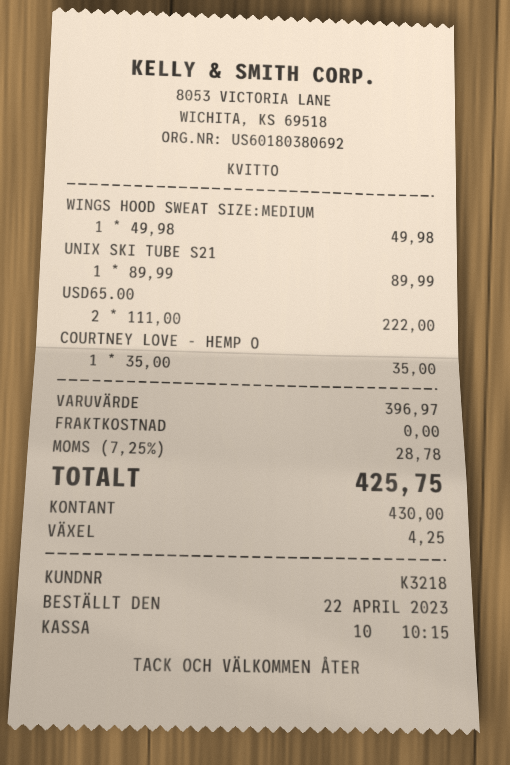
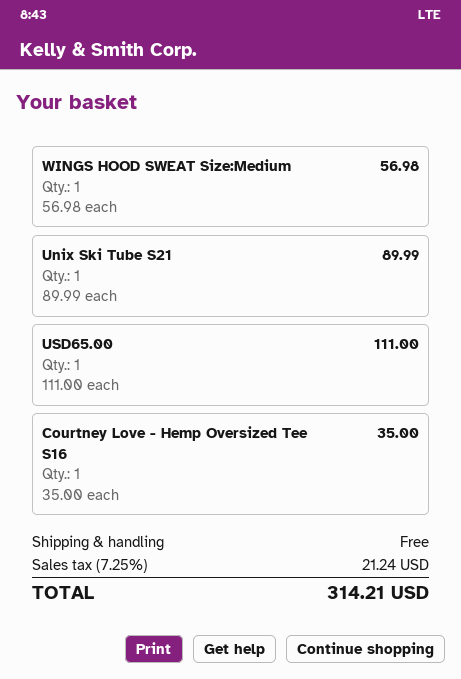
WINGS HOOD SWEAT SIZE:MEDIUM: 1 x 49.98 = 49.98 -> 1 x 56.98 = 56.98
USD65.00: 2 x 111.00 = 222.00 -> 1 x 111.00 = 111.00
tax: 7.25% = 28.78 -> 7.25% = 21.24
total: 425.75 -> 314.21

